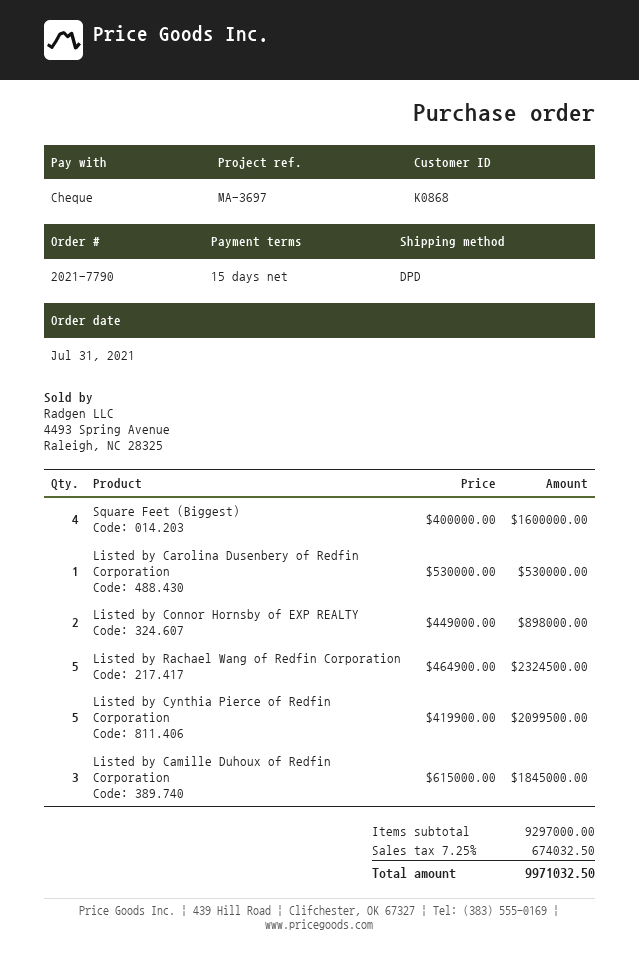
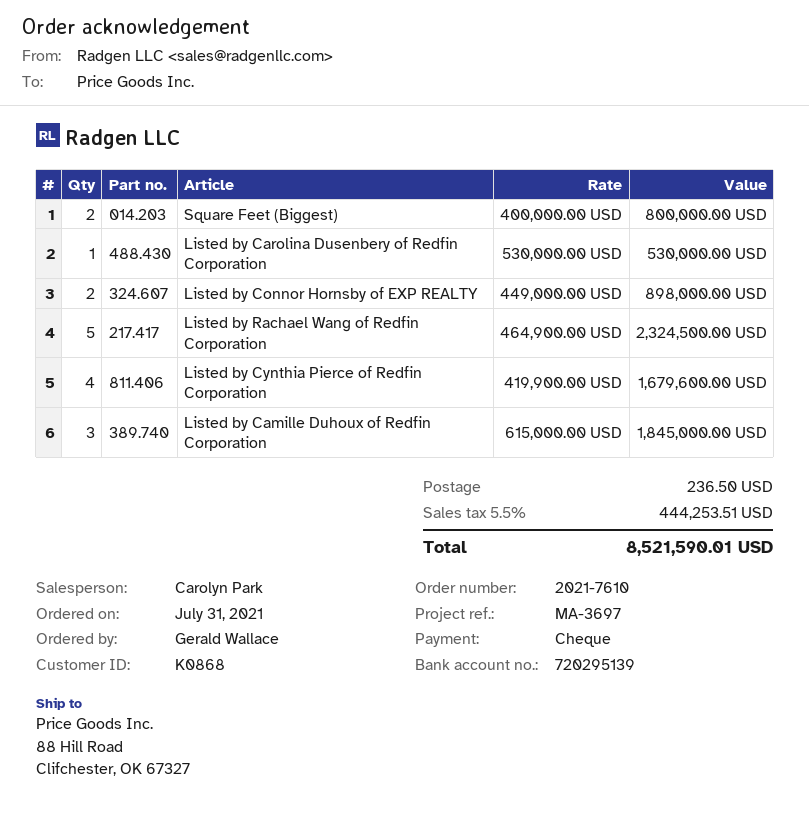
order number: 2021-7790 -> 2021-7610
Square Feet (Biggest): 4 x 400000.00 = 1600000.00 -> 2 x 400000.00 = 800000.00
Listed by Cynthia Pierce of Redfin Corporation: 5 x 419900.00 = 2099500.00 -> 4 x 419900.00 = 1679600.00
shipping: none -> 236.50
tax: 7.25% = 674032.50 -> 5.5% = 444253.51
total: 9971032.50 -> 8521590.01

